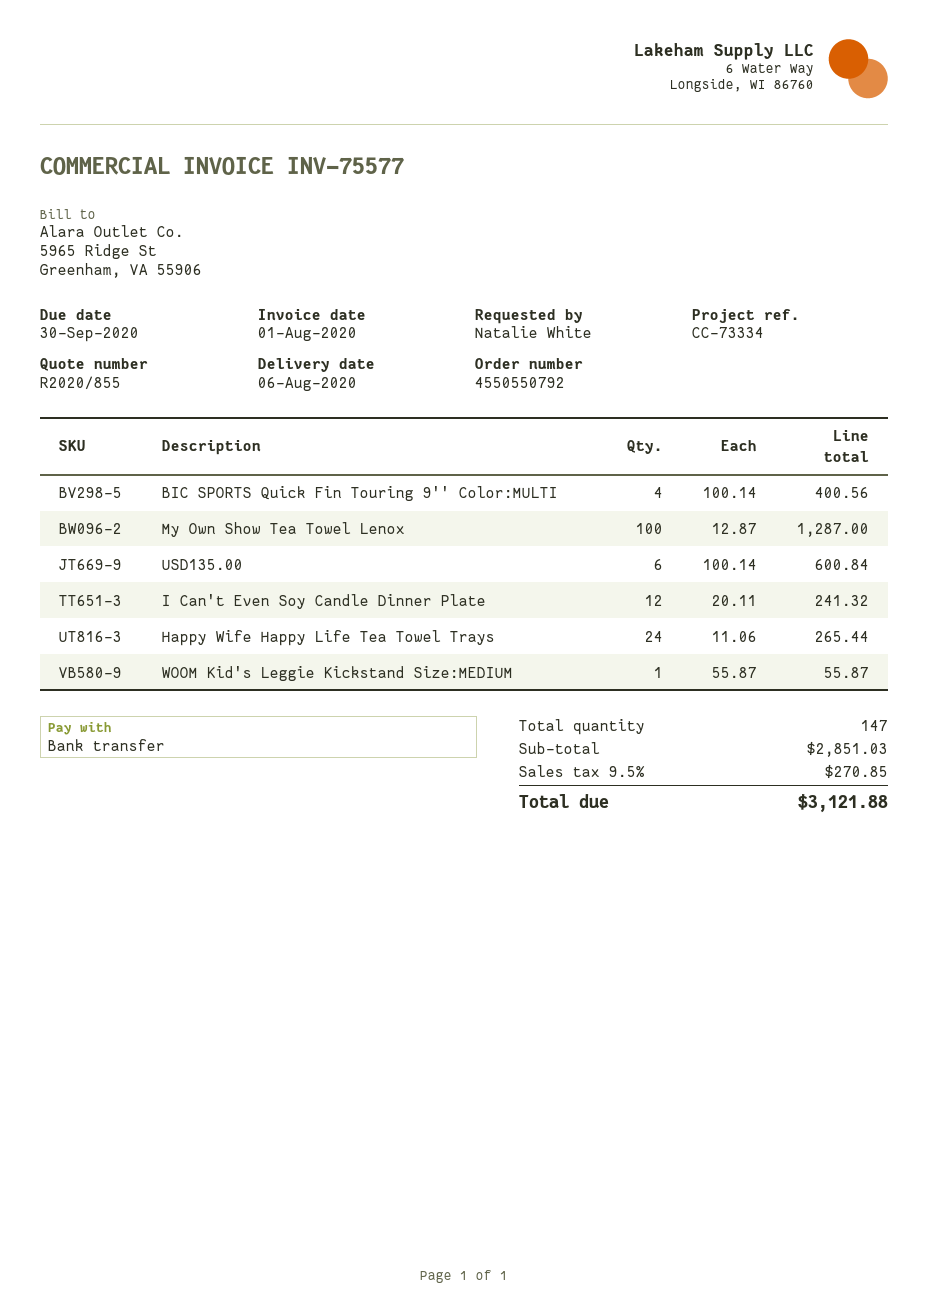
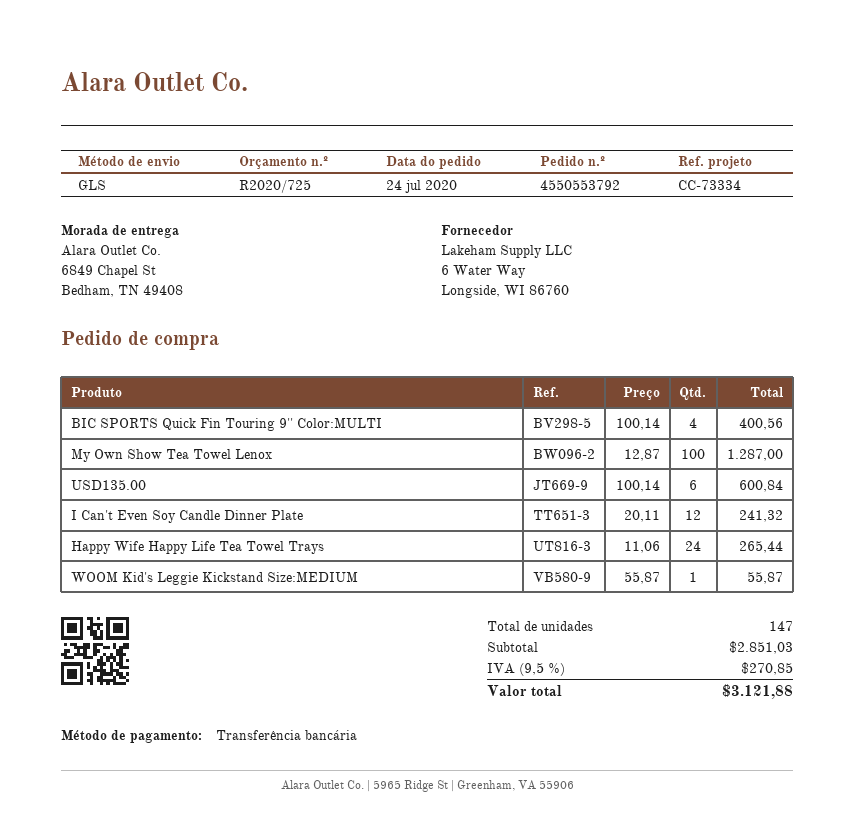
quote number: R2020/855 -> R2020/725
order number: 4550550792 -> 4550553792

